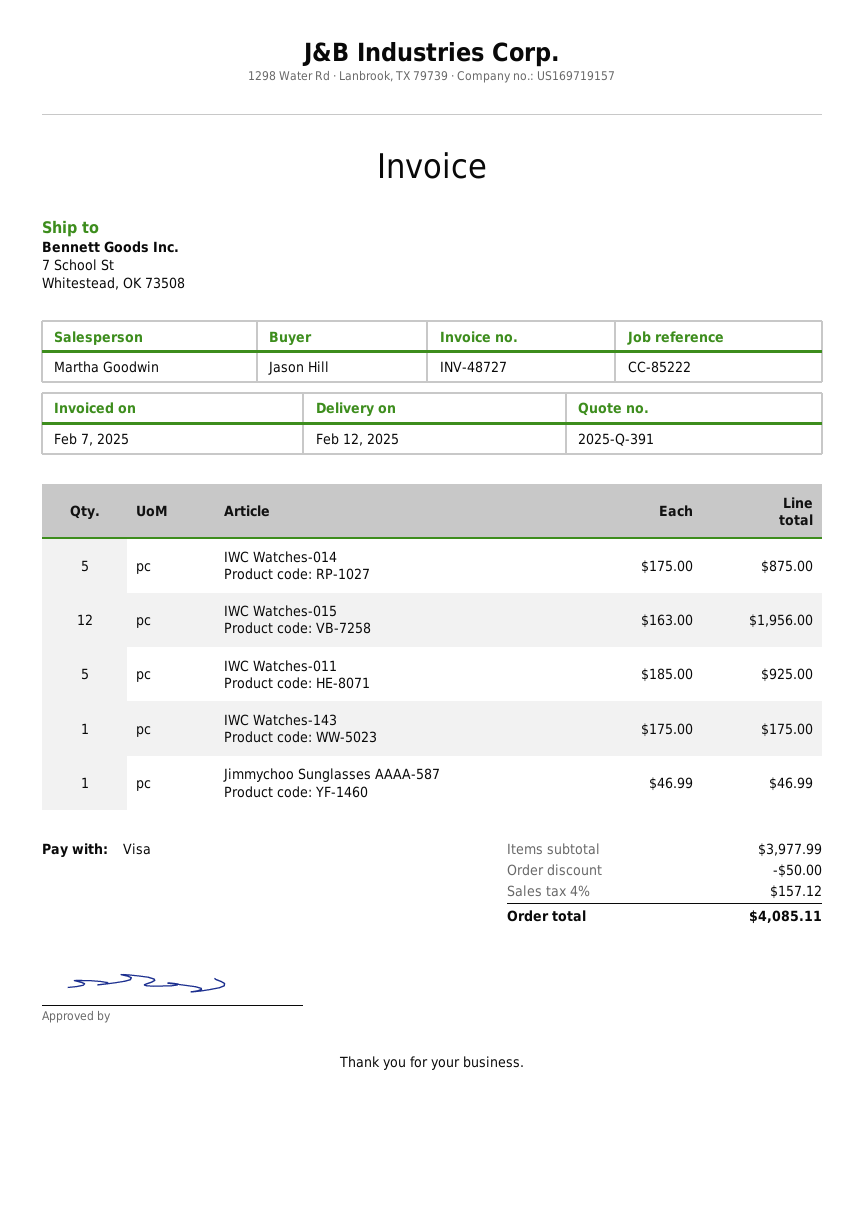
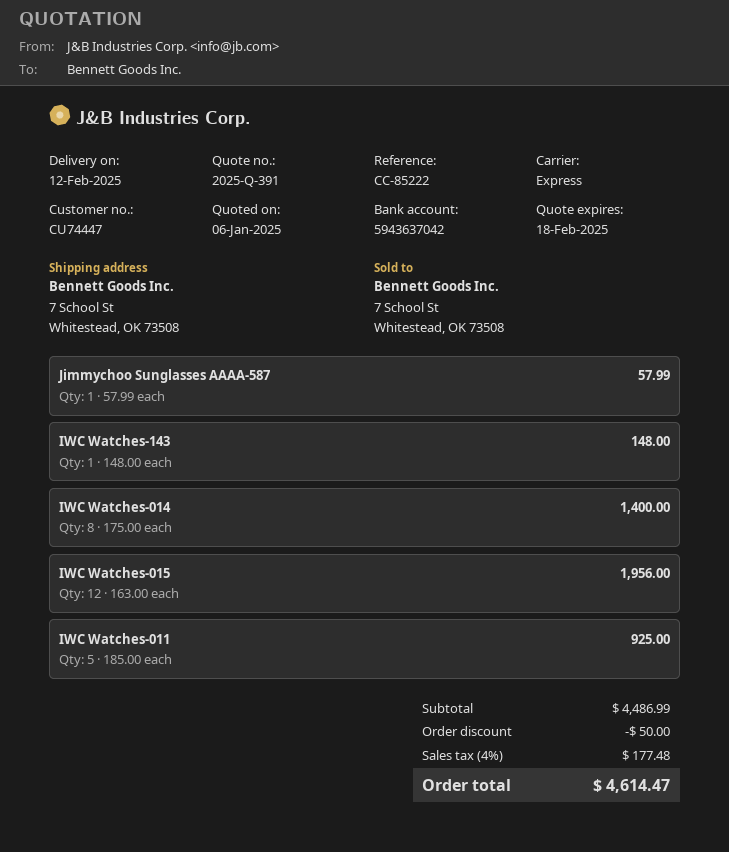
IWC Watches-014: 5 x 175.00 = 875.00 -> 8 x 175.00 = 1400.00
IWC Watches-143: 1 x 175.00 = 175.00 -> 1 x 148.00 = 148.00
Jimmychoo Sunglasses AAAA-587: 1 x 46.99 = 46.99 -> 1 x 57.99 = 57.99
subtotal: 3977.99 -> 4486.99
tax: 4% = 157.12 -> 4% = 177.48
total: 4085.11 -> 4614.47

